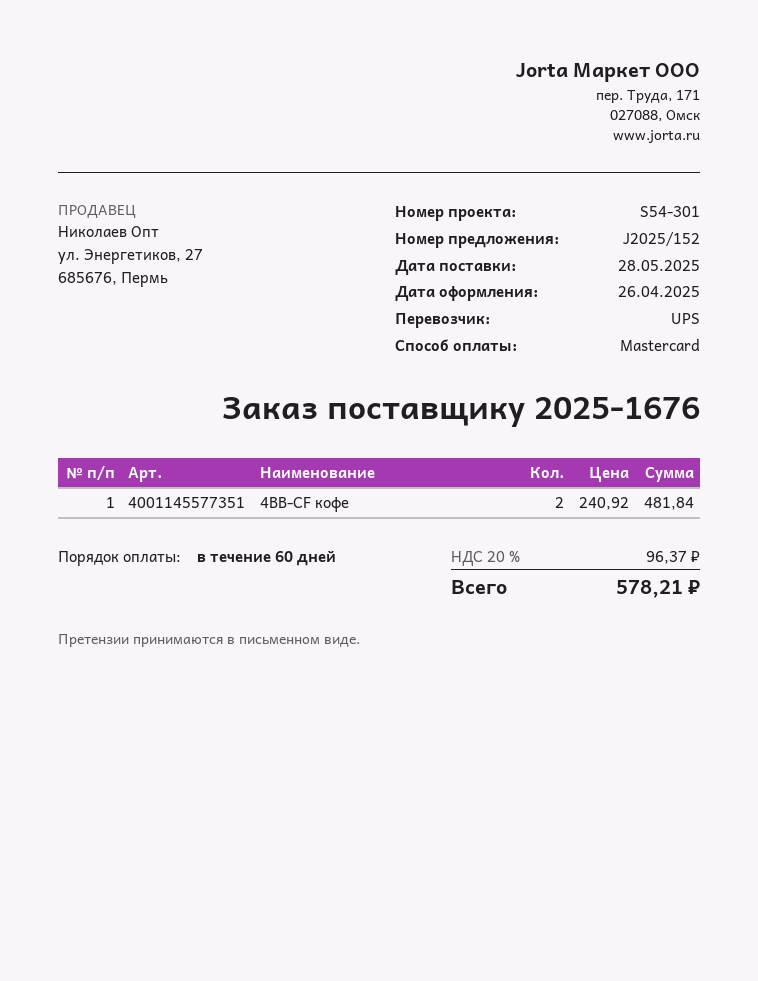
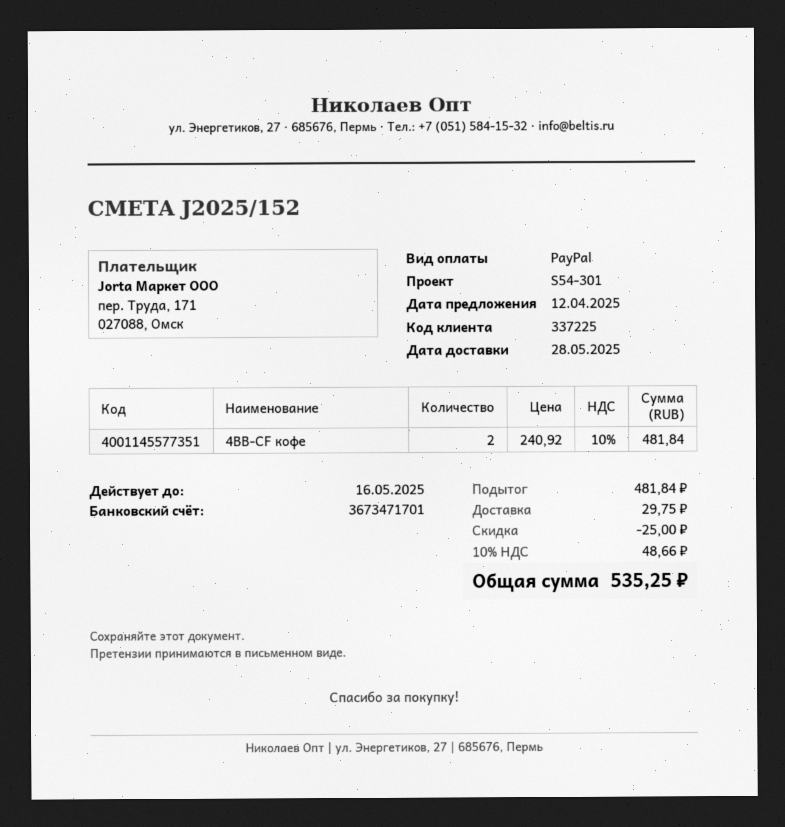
payment method: Mastercard -> PayPal
discount: none -> 25.00
shipping: none -> 29.75
tax: 20% = 96.37 -> 10% = 48.66
total: 578.21 -> 535.25

